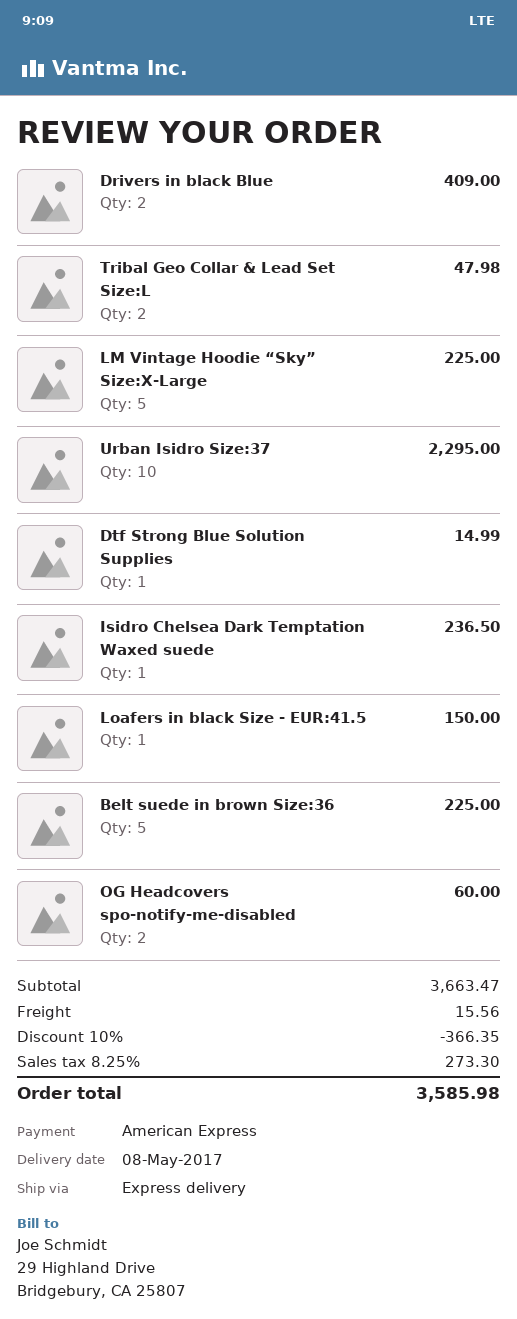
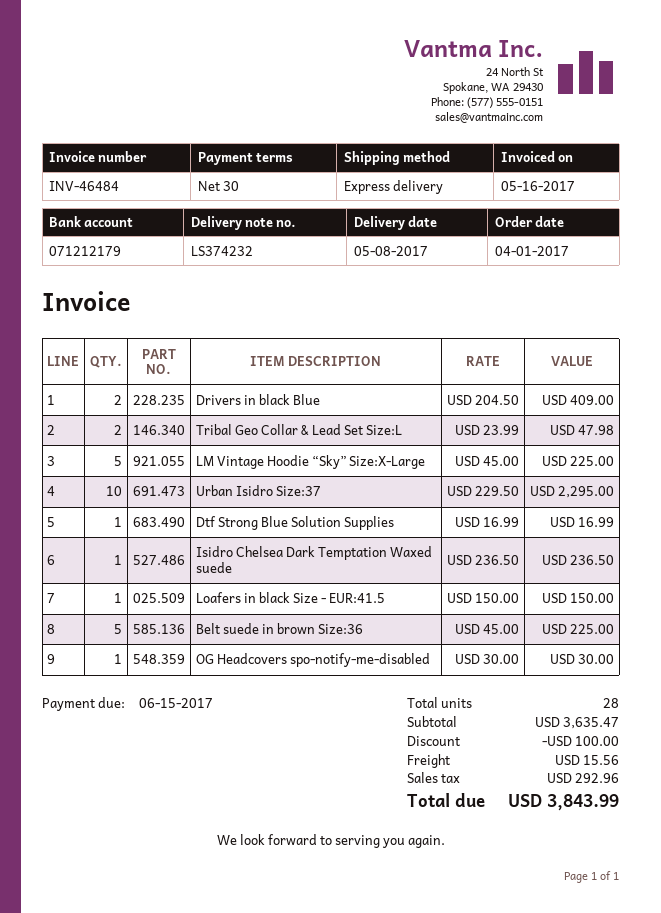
Dtf Strong Blue Solution Supplies: 1 for 14.99 -> 1 for 16.99
OG Headcovers spo-notify-me-disabled: 2 for 60.00 -> 1 for 30.00
subtotal: 3663.47 -> 3635.47
discount: 366.35 -> 100.00
tax: 273.30 -> 292.96
total: 3585.98 -> 3843.99

